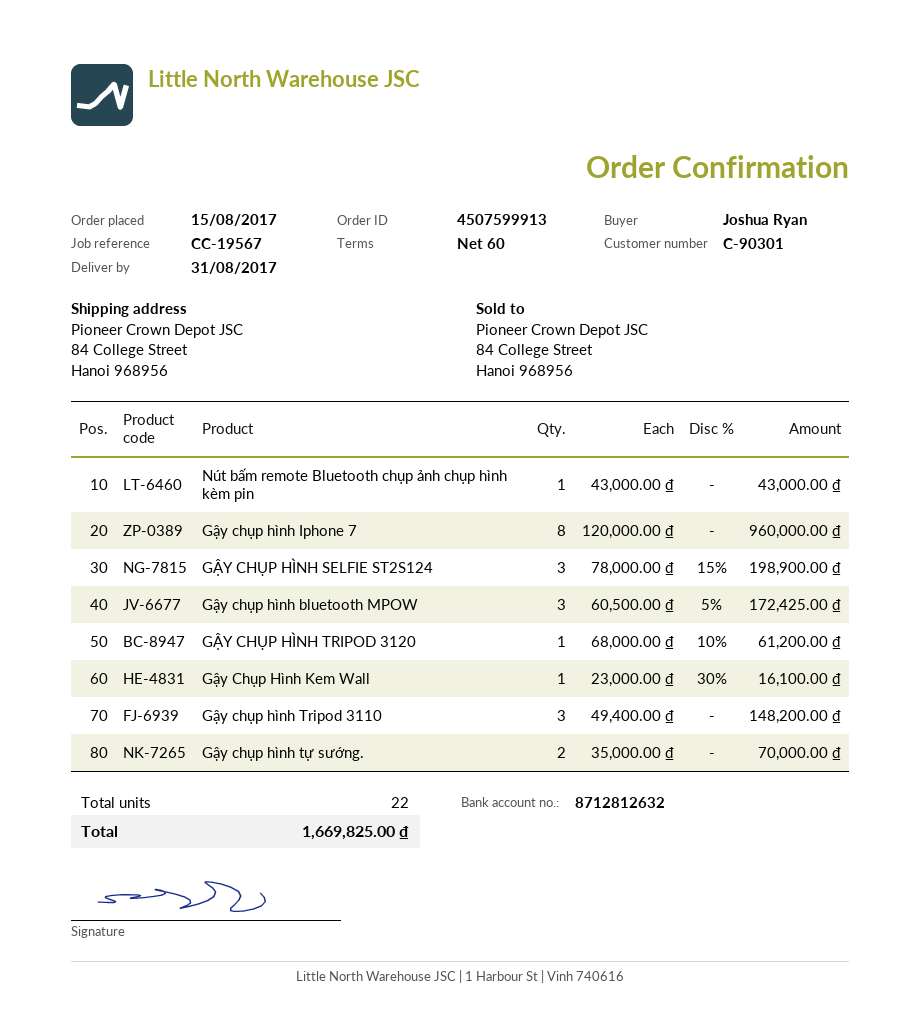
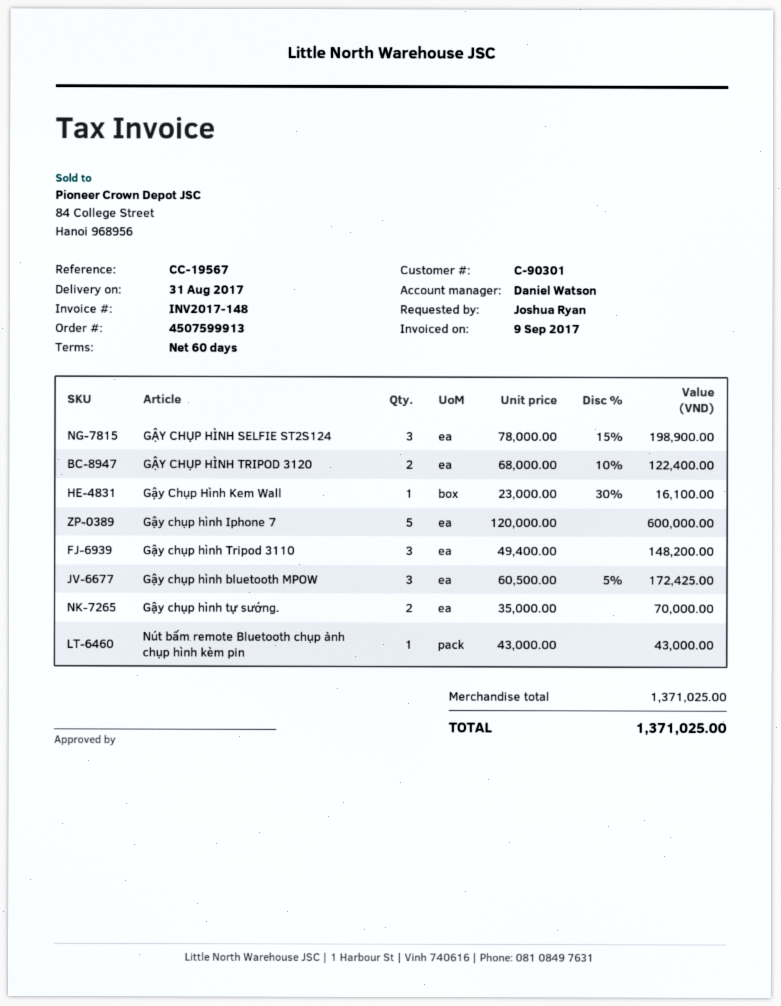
Gậy chụp hình Iphone 7: 8 x 120000.00 = 960000.00 -> 5 x 120000.00 = 600000.00
GẬY CHỤP HÌNH TRIPOD 3120: 1 x 68000.00 - 10% = 61200.00 -> 2 x 68000.00 - 10% = 122400.00
total: 1669825.00 -> 1371025.00

